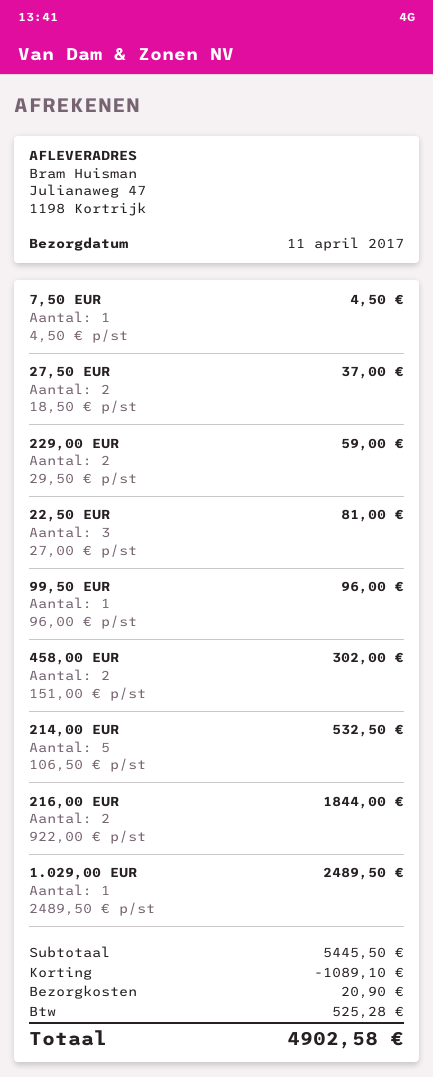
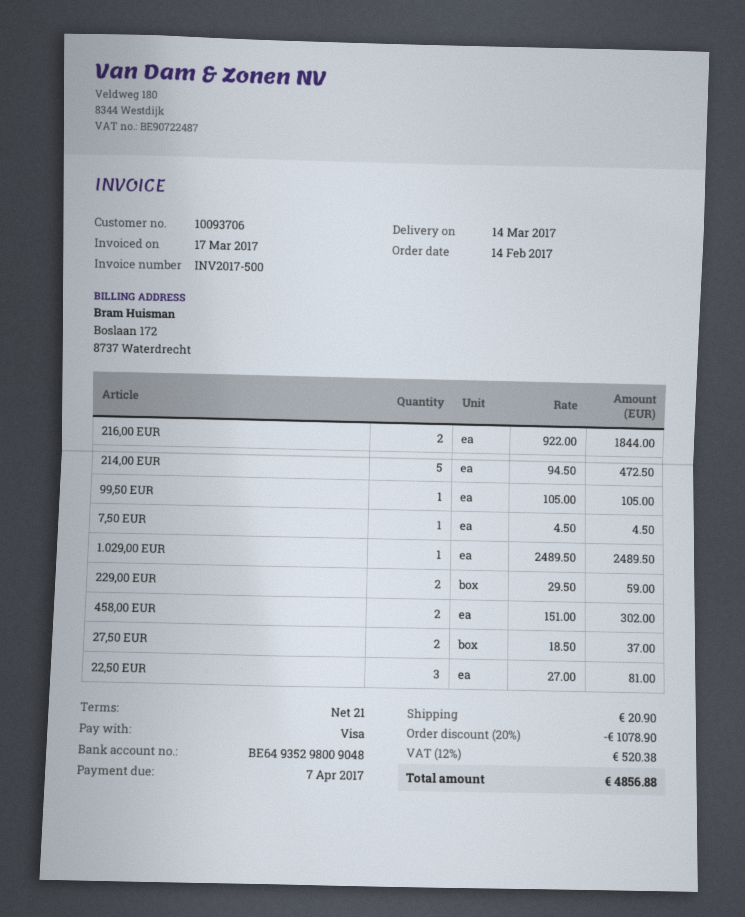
delivery date: 2017-04-11 -> 2017-03-14
99,50 EUR: 1 x 96.00 = 96.00 -> 1 x 105.00 = 105.00
214,00 EUR: 5 x 106.50 = 532.50 -> 5 x 94.50 = 472.50
discount: 1089.10 -> 1078.90
tax: 525.28 -> 520.38
total: 4902.58 -> 4856.88

